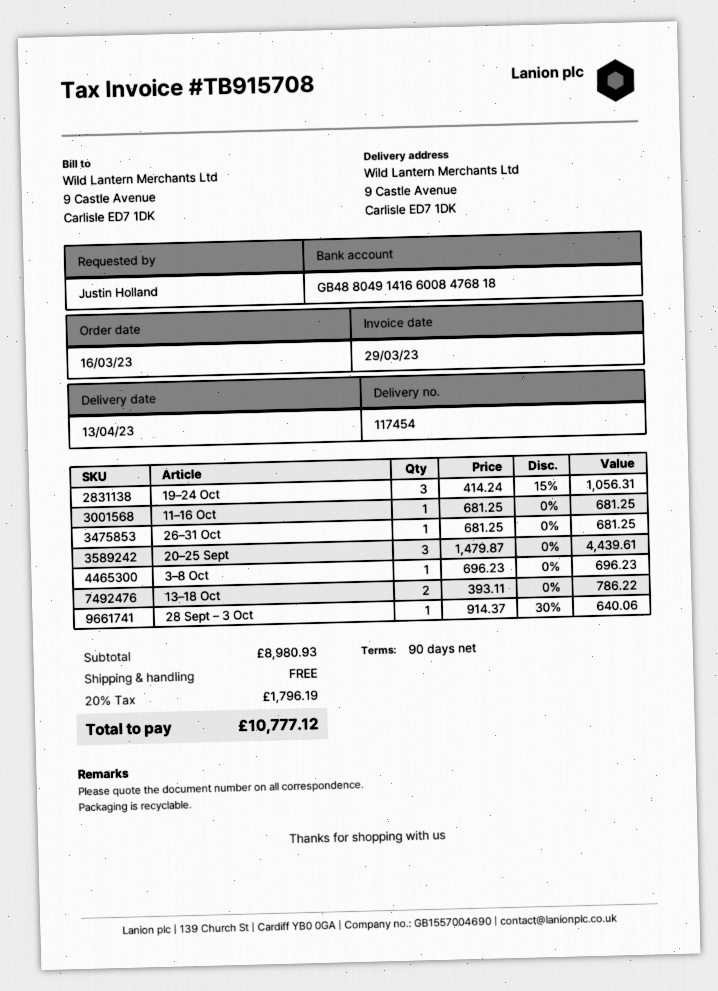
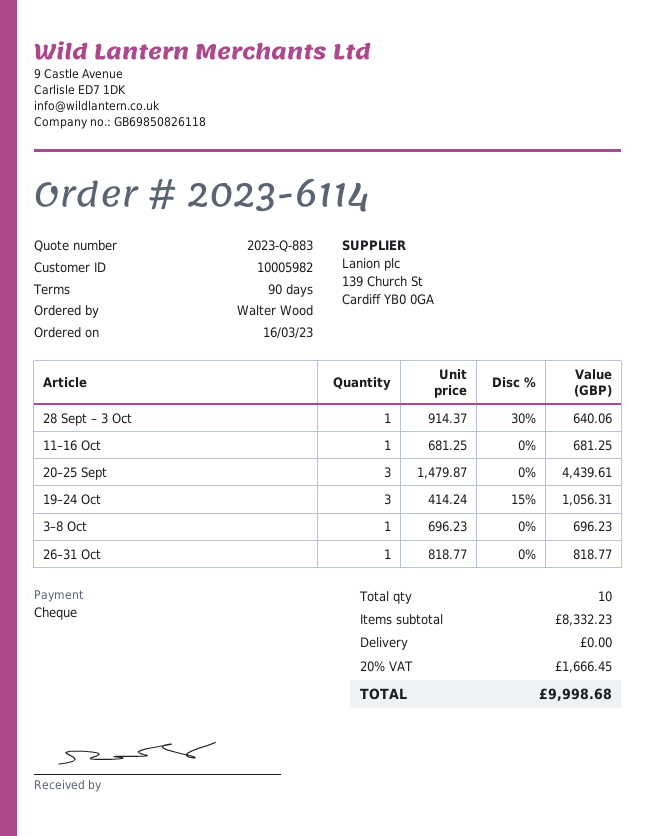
ordered by: Justin Holland -> Walter Wood
26–31 Oct: 1 x 681.25 = 681.25 -> 1 x 818.77 = 818.77
13–18 Oct: 2 x 393.11 = 786.22 -> none
subtotal: 8980.93 -> 8332.23
tax: 20% = 1796.19 -> 20% = 1666.45
total: 10777.12 -> 9998.68

